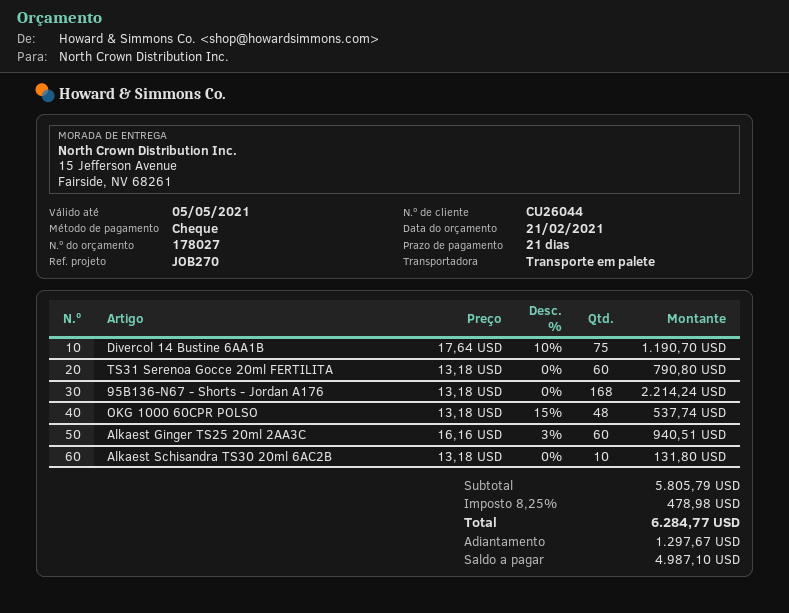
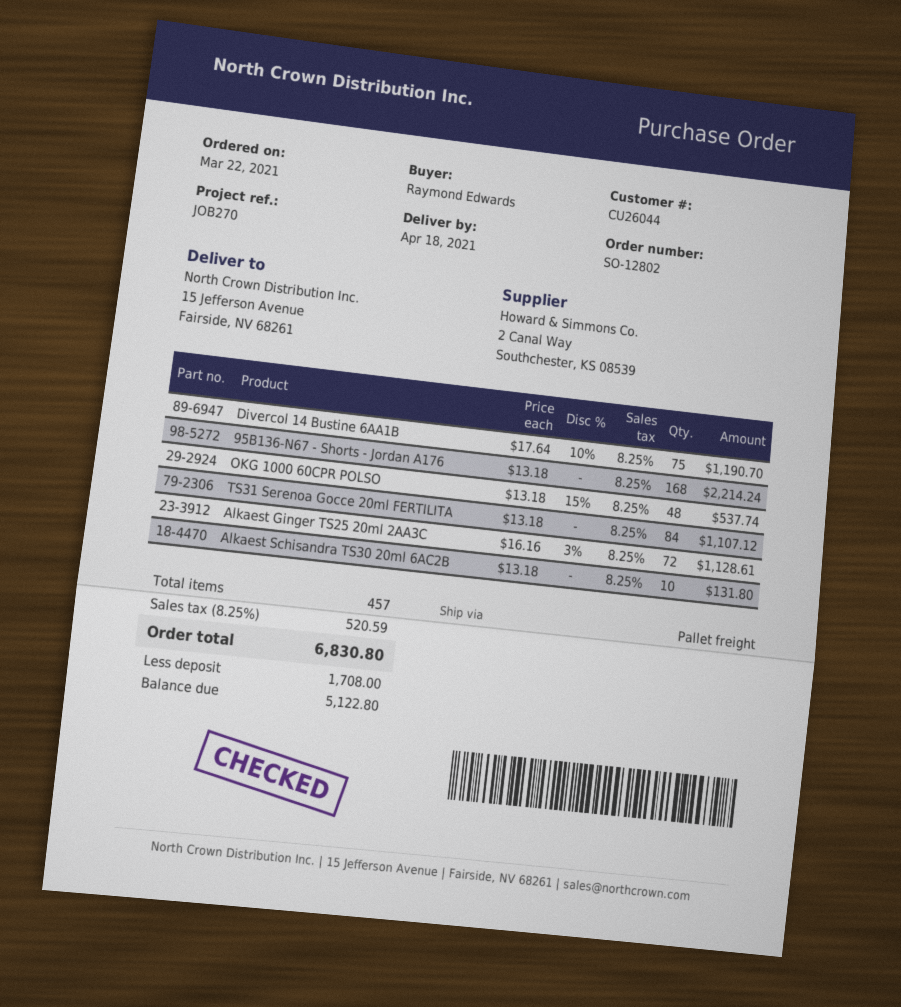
TS31 Serenoa Gocce 20ml FERTILITA: 60 x 13.18 = 790.80 -> 84 x 13.18 = 1107.12
Alkaest Ginger TS25 20ml 2AA3C: 60 x 16.16 - 3% = 940.51 -> 72 x 16.16 - 3% = 1128.61
tax: 8.25% = 478.98 -> 8.25% = 520.59
total: 6284.77 -> 6830.80
deposit: 1297.67 -> 1708.00
balance: 4987.10 -> 5122.80

